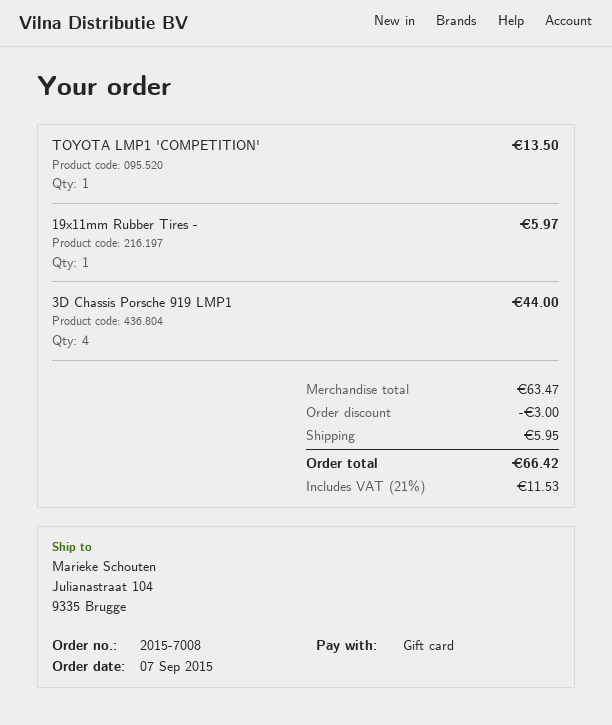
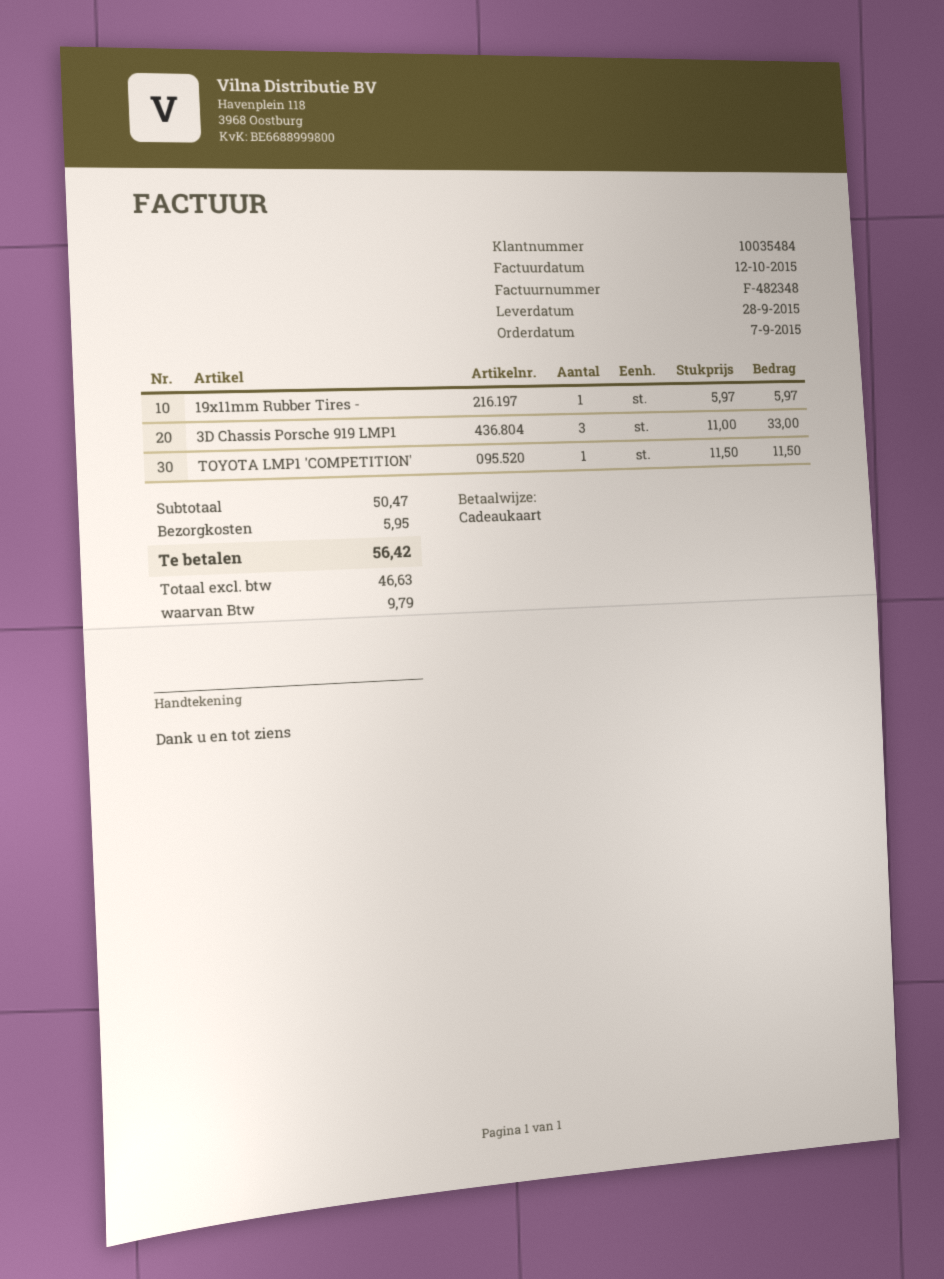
TOYOTA LMP1 'COMPETITION': 1 for 13.50 -> 1 for 11.50
3D Chassis Porsche 919 LMP1: 4 for 44.00 -> 3 for 33.00
subtotal: 63.47 -> 50.47
discount: 3.00 -> none
tax: 11.53 -> 9.79
total: 66.42 -> 56.42

